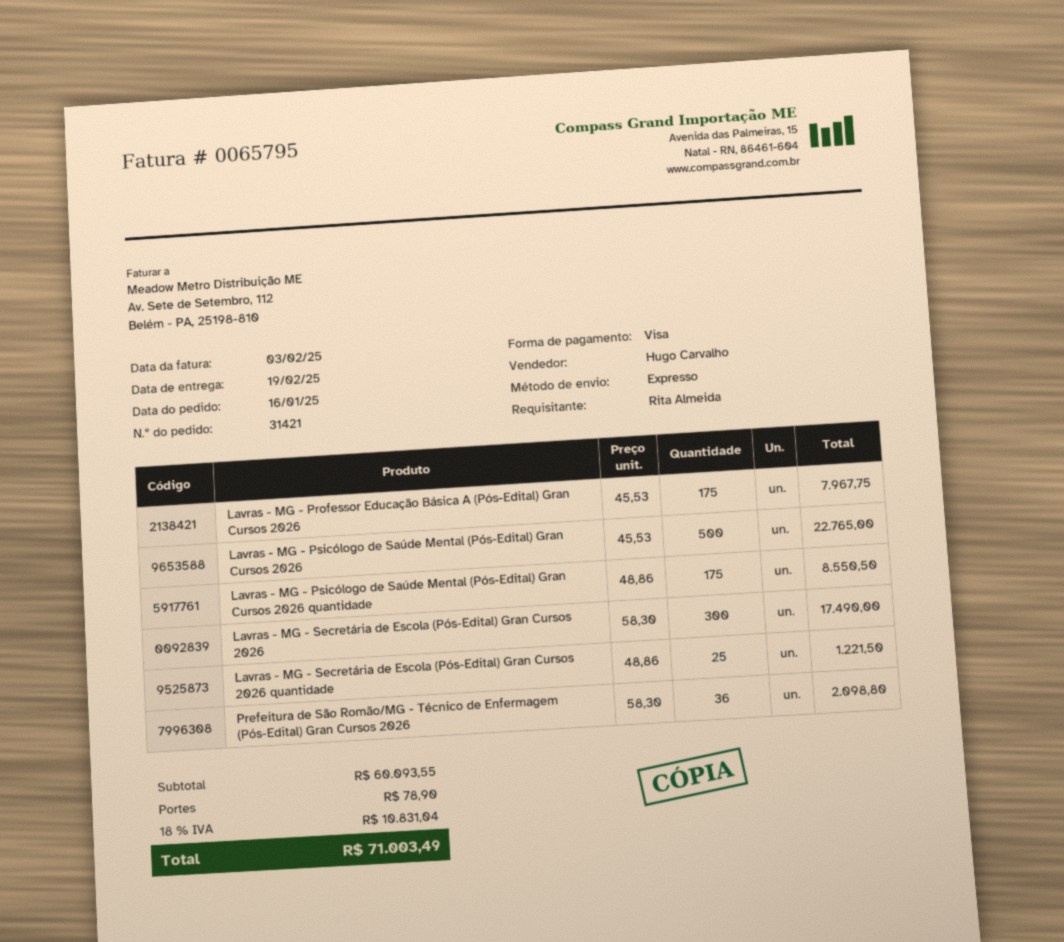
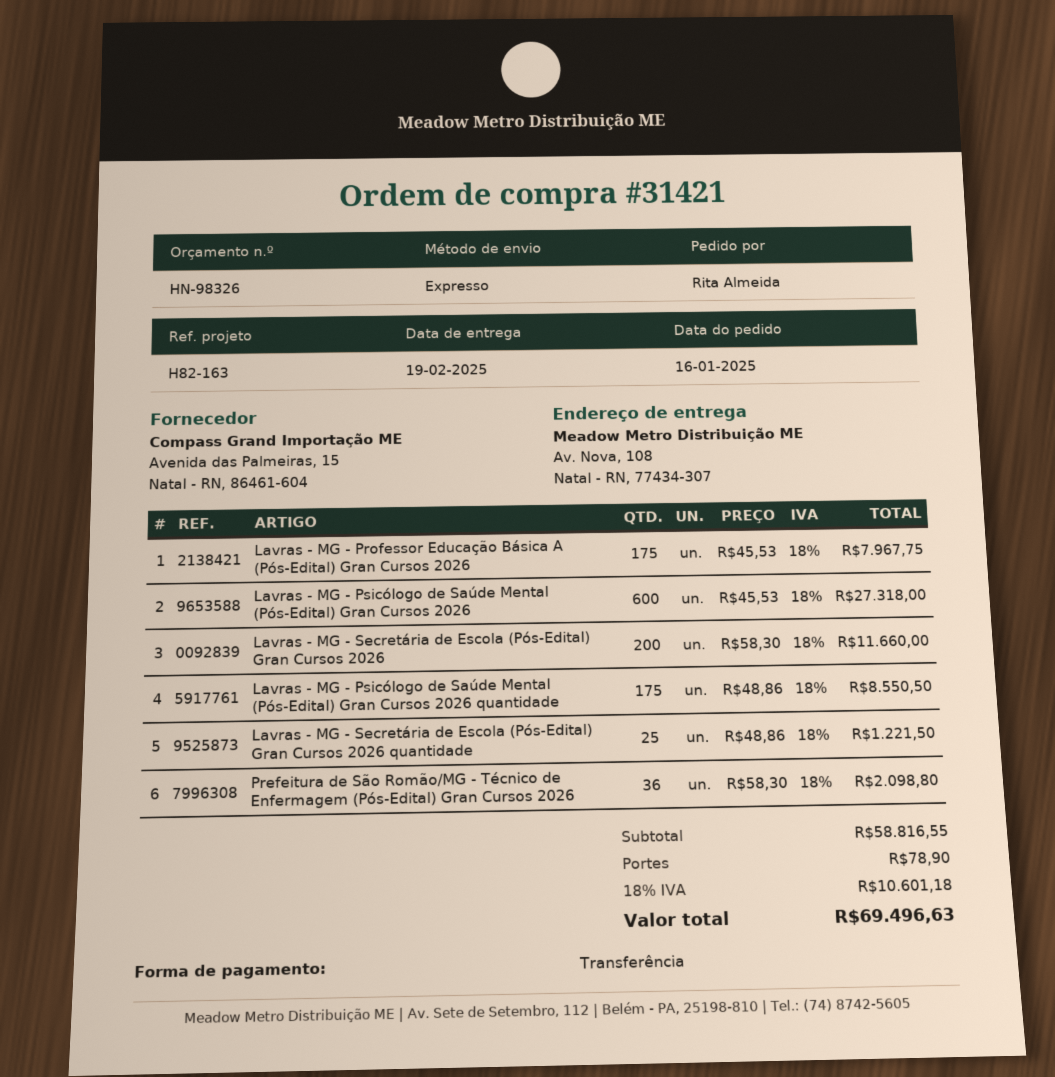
payment method: Visa -> bank transfer
Lavras - MG - Psicólogo de Saúde Mental (Pós-Edital) Gran Cursos 2026: 500 x 45.53 = 22765.00 -> 600 x 45.53 = 27318.00
Lavras - MG - Secretária de Escola (Pós-Edital) Gran Cursos 2026: 300 x 58.30 = 17490.00 -> 200 x 58.30 = 11660.00
subtotal: 60093.55 -> 58816.55
tax: 18% = 10831.04 -> 18% = 10601.18
total: 71003.49 -> 69496.63

